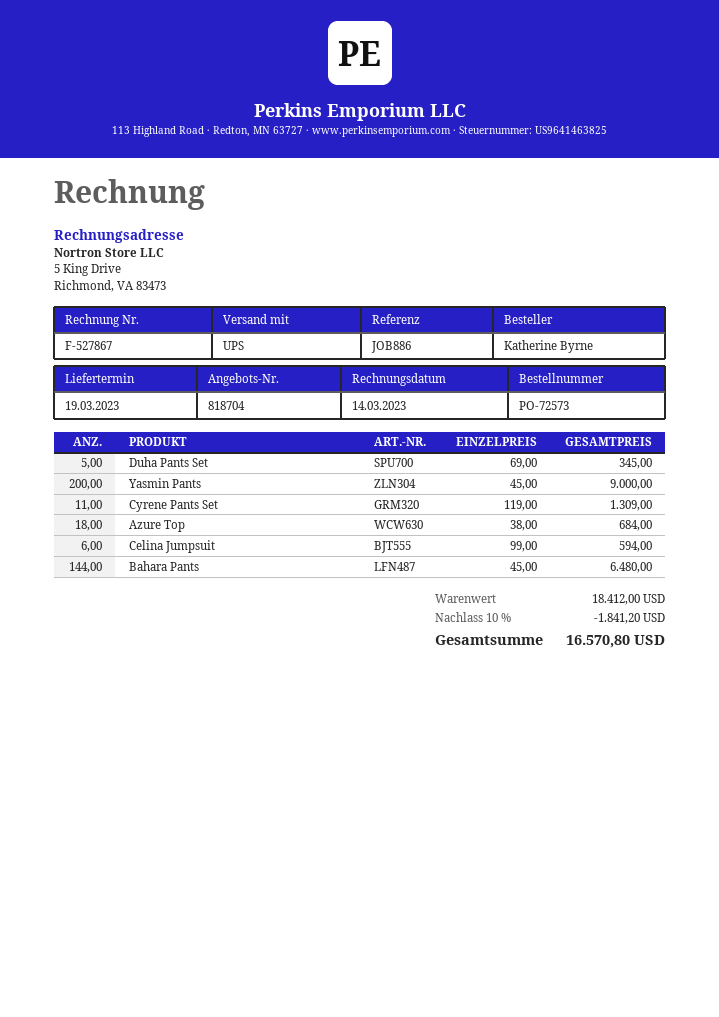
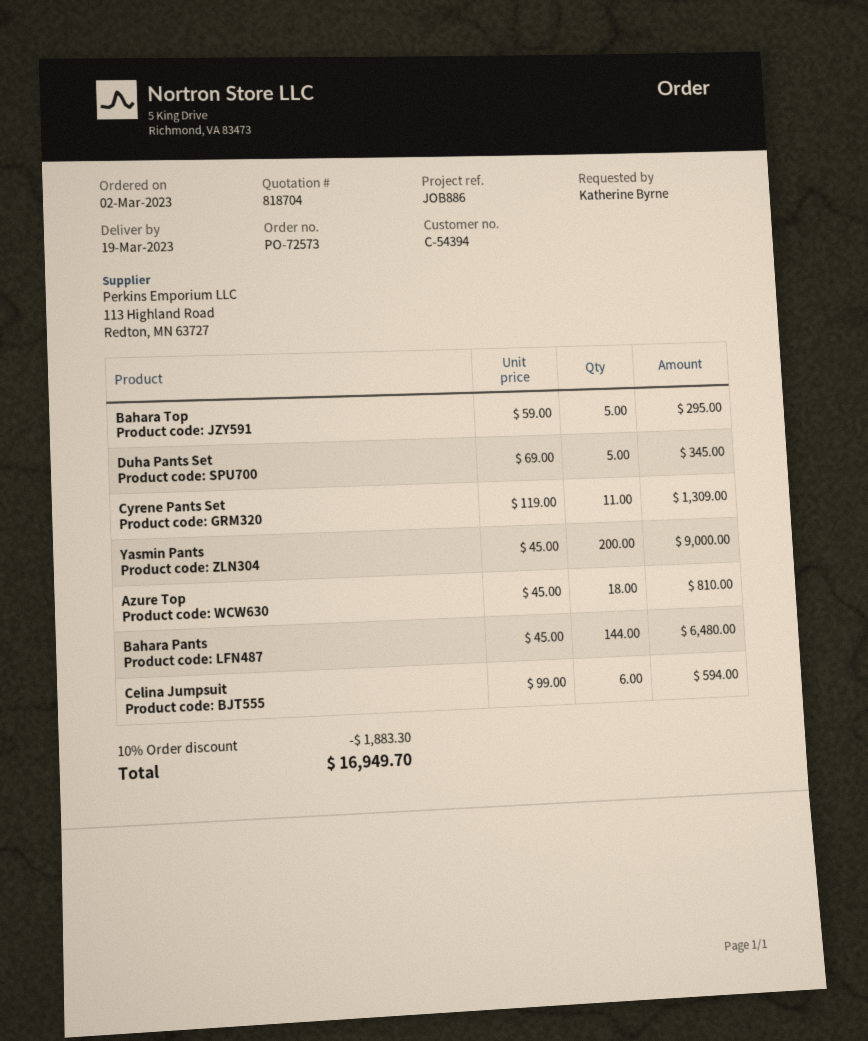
Azure Top: 18 x 38.00 = 684.00 -> 18 x 45.00 = 810.00
Bahara Top: none -> 5 x 59.00 = 295.00
discount: 10% = 1841.20 -> 10% = 1883.30
total: 16570.80 -> 16949.70

